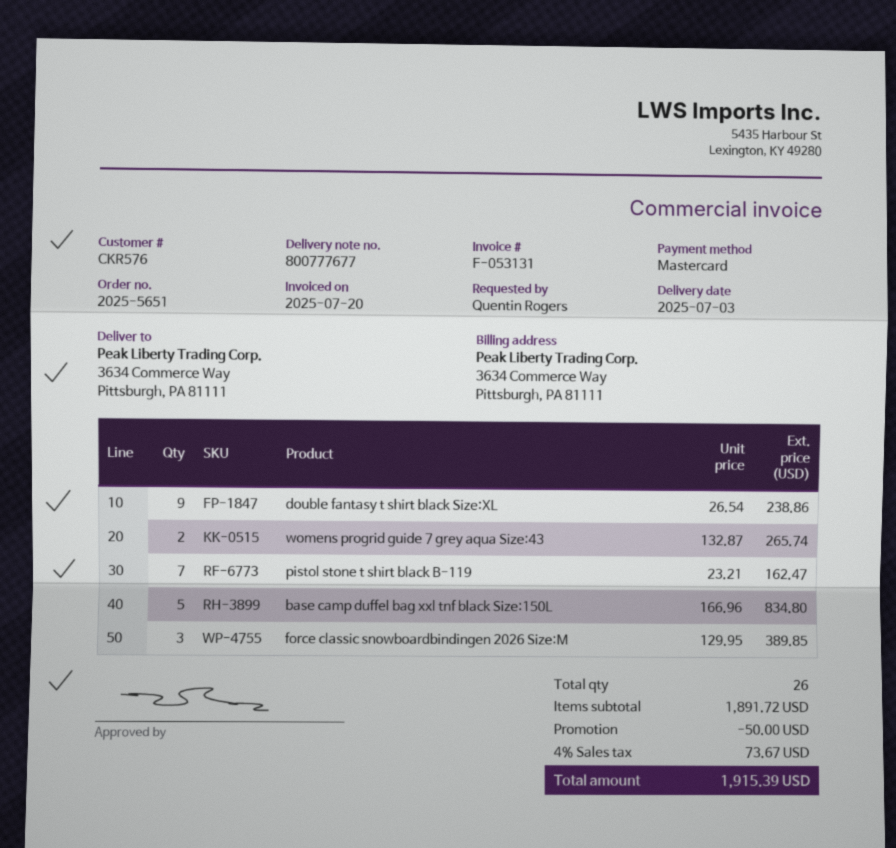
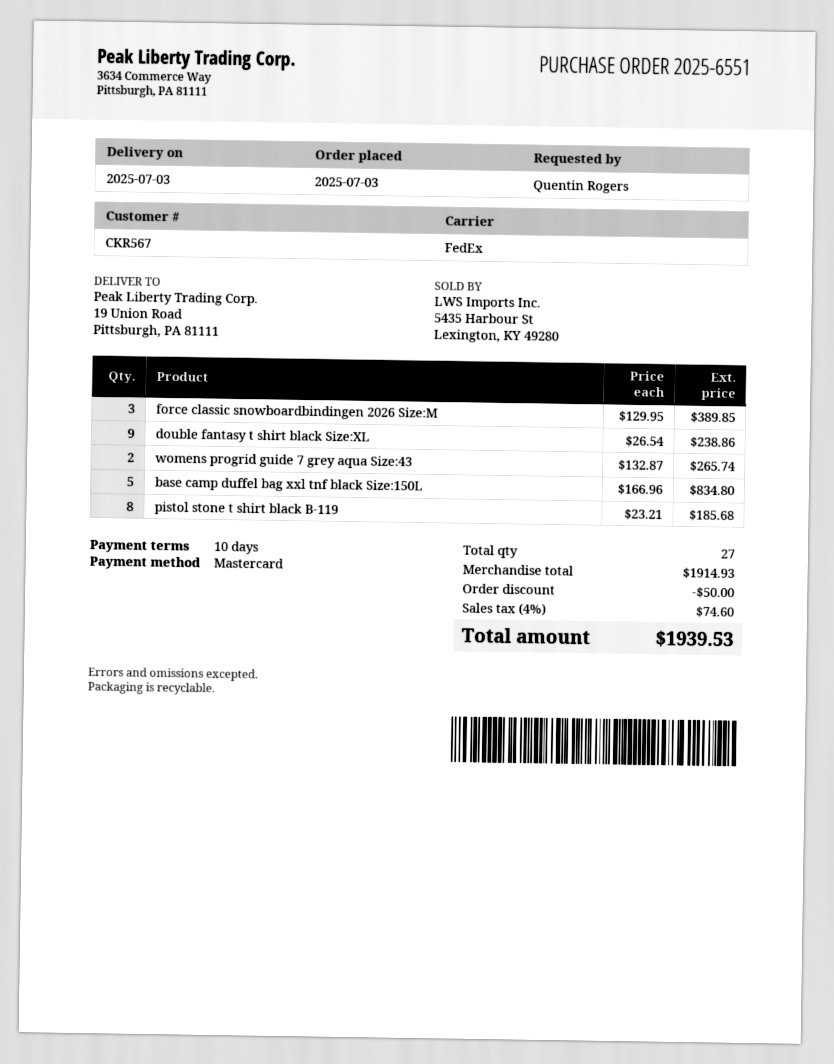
order number: 2025-5651 -> 2025-6551
customer number: CKR576 -> CKR567
ship to: 3634 Commerce Way, Pittsburgh, PA 81111 -> 19 Union Road, Pittsburgh, PA 81111
pistol stone t shirt black B-119: 7 x 23.21 = 162.47 -> 8 x 23.21 = 185.68
total quantity: 26 -> 27
subtotal: 1891.72 -> 1914.93
tax: 4% = 73.67 -> 4% = 74.60
total: 1915.39 -> 1939.53

